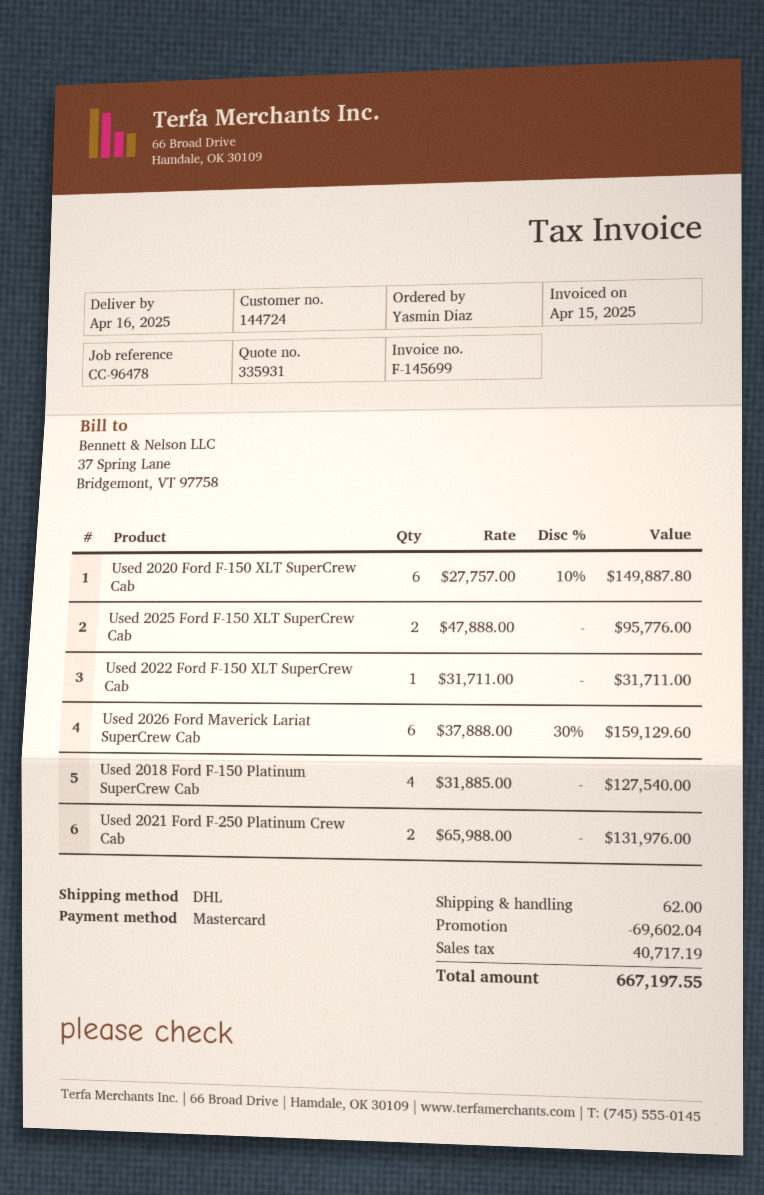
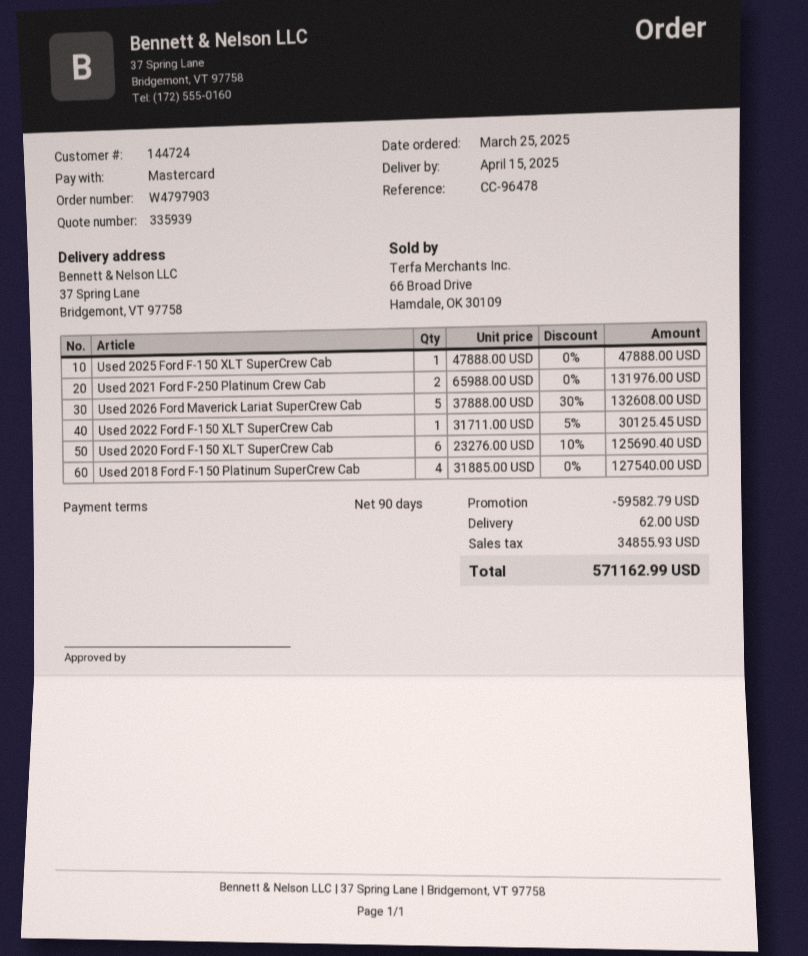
quote number: 335931 -> 335939
delivery date: 2025-04-16 -> 2025-04-15
Used 2020 Ford F-150 XLT SuperCrew Cab: 6 x 27757.00 - 10% = 149887.80 -> 6 x 23276.00 - 10% = 125690.40
Used 2025 Ford F-150 XLT SuperCrew Cab: 2 x 47888.00 = 95776.00 -> 1 x 47888.00 = 47888.00
Used 2022 Ford F-150 XLT SuperCrew Cab: 1 x 31711.00 = 31711.00 -> 1 x 31711.00 - 5% = 30125.45
Used 2026 Ford Maverick Lariat SuperCrew Cab: 6 x 37888.00 - 30% = 159129.60 -> 5 x 37888.00 - 30% = 132608.00
discount: 69602.04 -> 59582.79
tax: 40717.19 -> 34855.93
total: 667197.55 -> 571162.99

